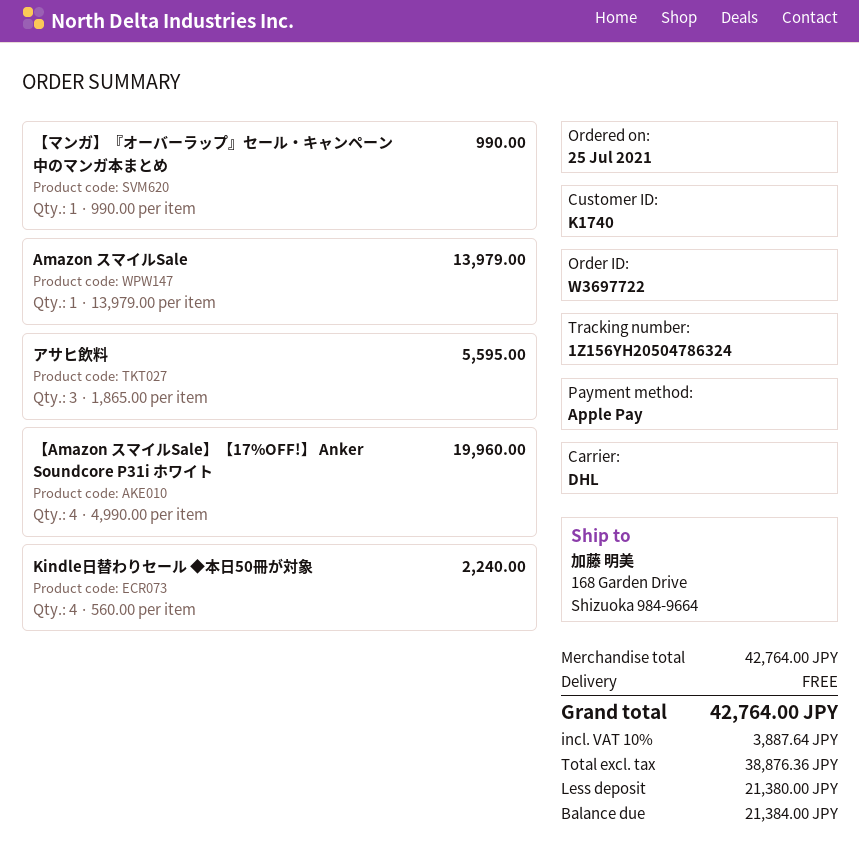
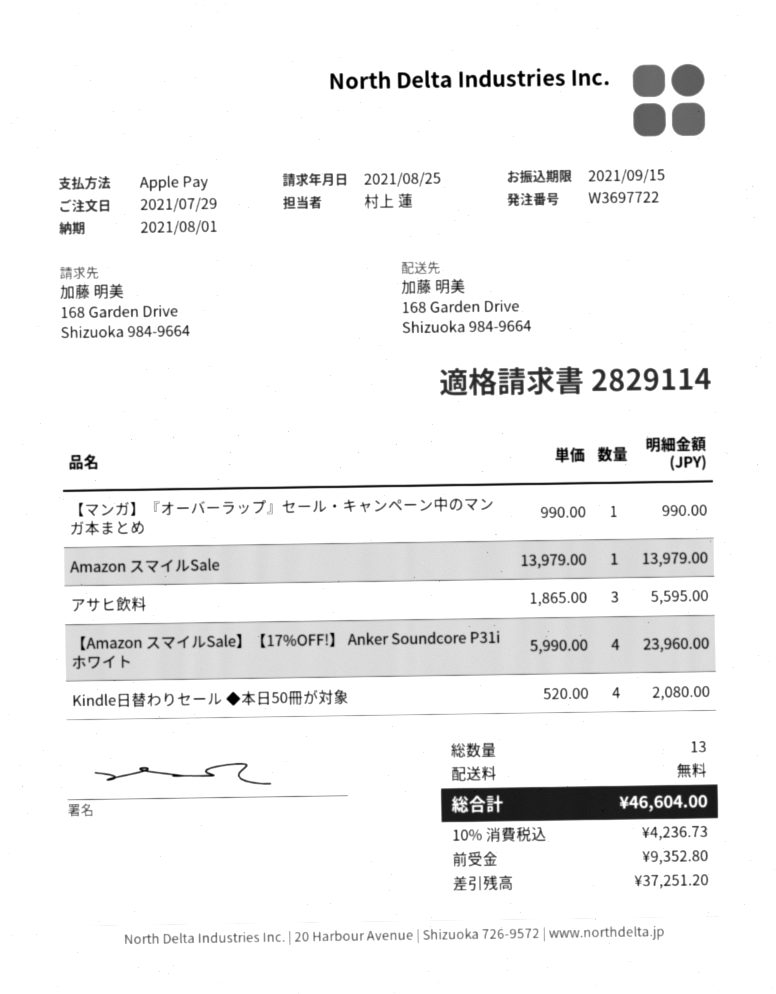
order date: 2021-07-25 -> 2021-07-29
【Amazon スマイルSale】【17%OFF!】 Anker Soundcore P31i ホワイト: 4 x 4990.00 = 19960.00 -> 4 x 5990.00 = 23960.00
Kindle日替わりセール ◆本日50冊が対象: 4 x 560.00 = 2240.00 -> 4 x 520.00 = 2080.00
tax: 10% = 3887.64 -> 10% = 4236.73
total: 42764.00 -> 46604.00
deposit: 21380.00 -> 9352.80
balance: 21384.00 -> 37251.20

